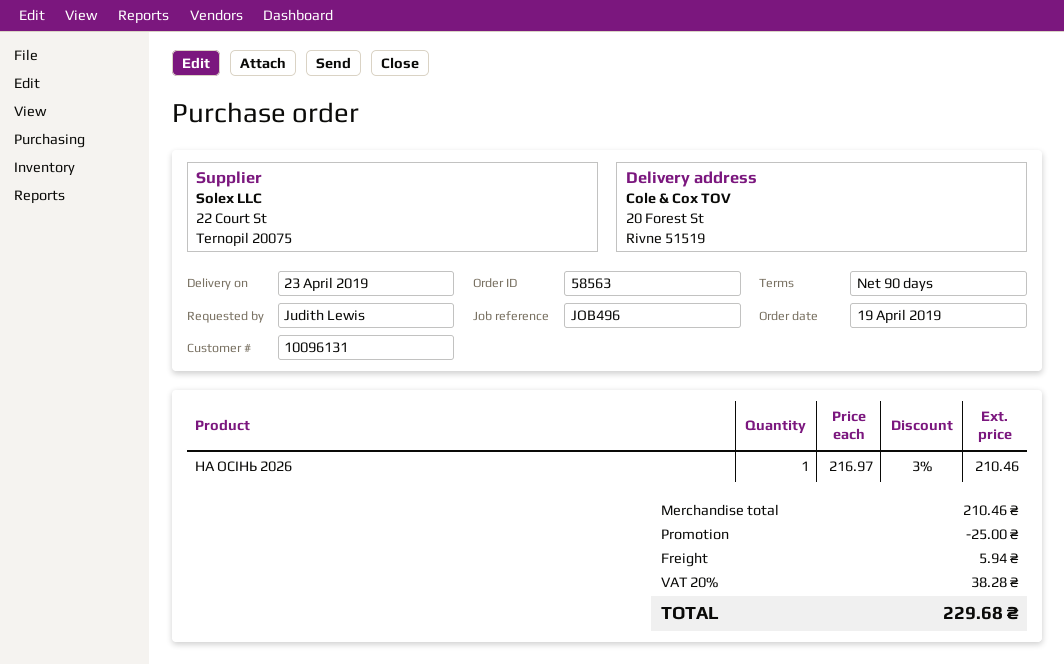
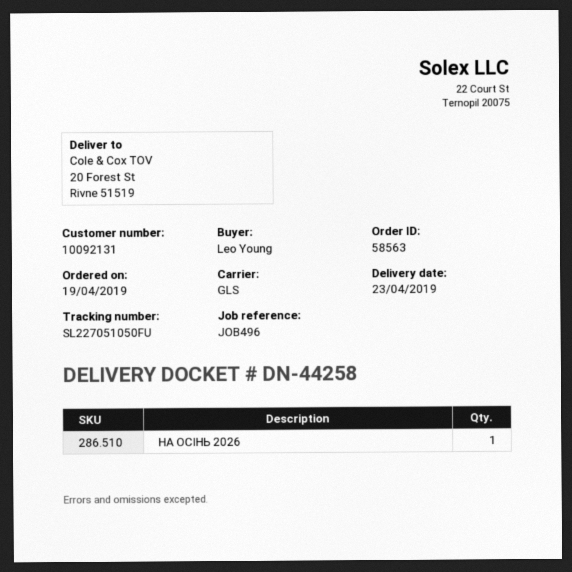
customer number: 10096131 -> 10092131
ordered by: Judith Lewis -> Leo Young

